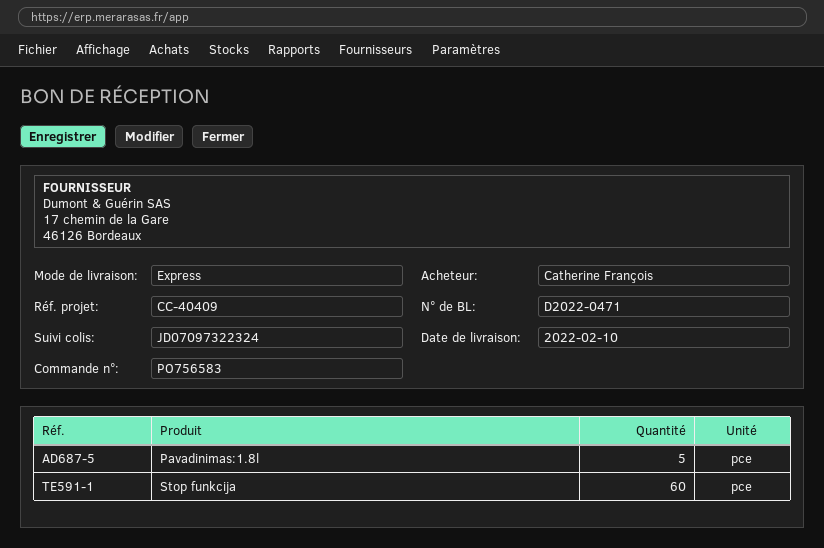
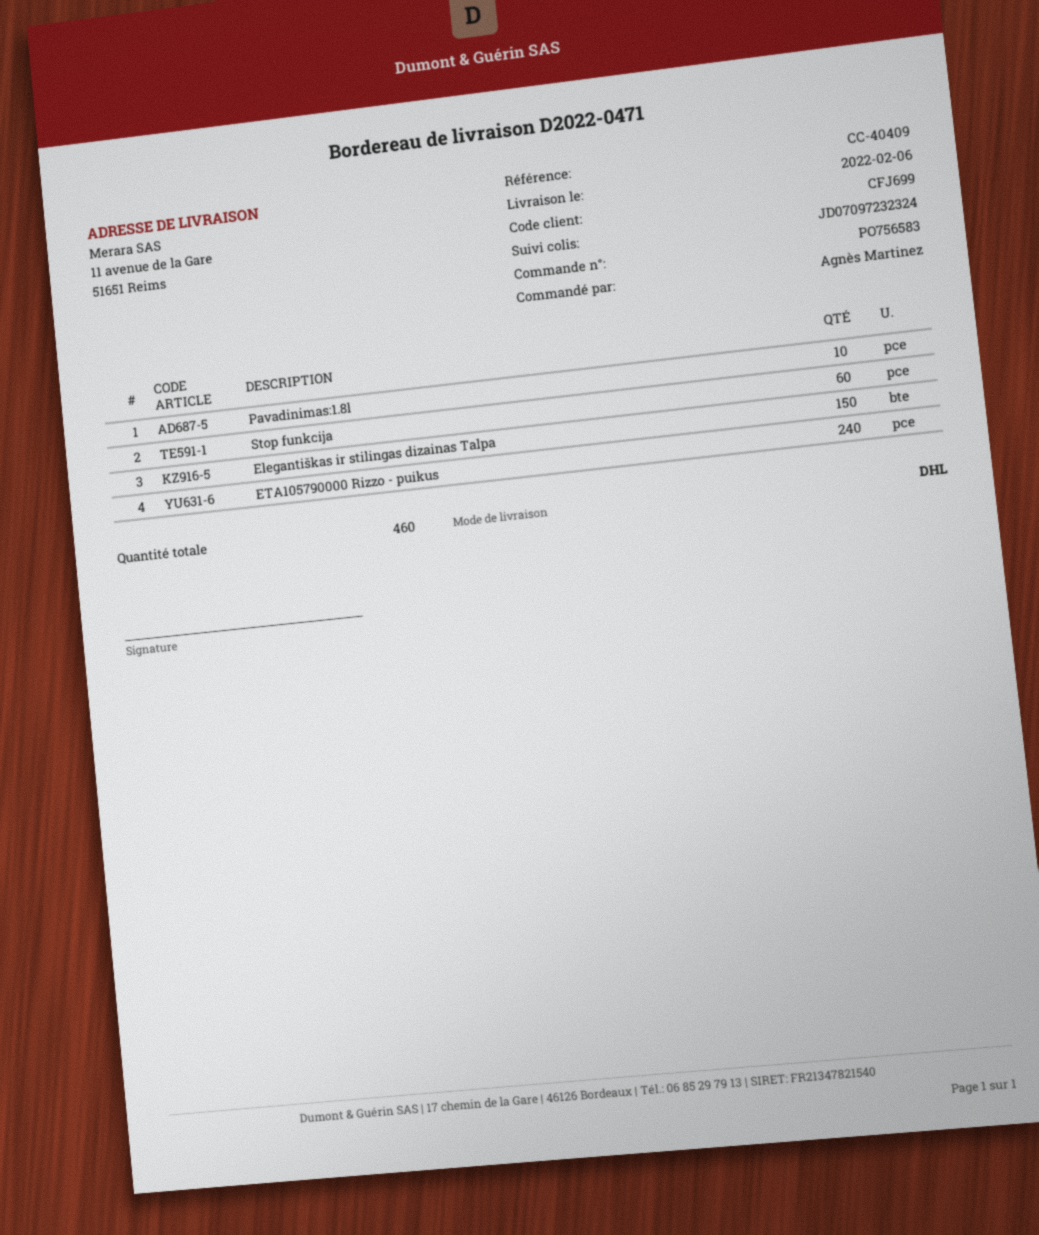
delivery date: 2022-02-10 -> 2022-02-06
ordered by: Catherine François -> Agnès Martinez
shipping method: express -> DHL
tracking number: JD07097322324 -> JD07097232324
Pavadinimas:1.8l: 5 -> 10
Elegantiškas ir stilingas dizainas Talpa: none -> 150
ETA105790000 Rizzo - puikus: none -> 240

